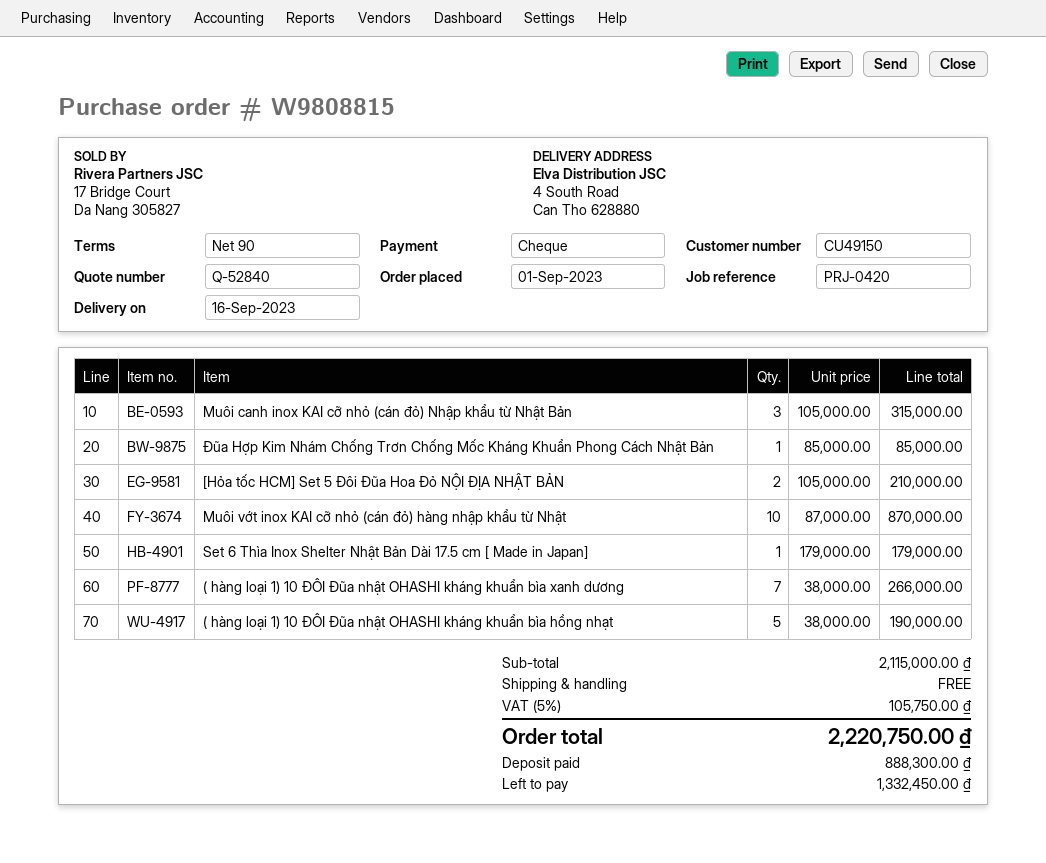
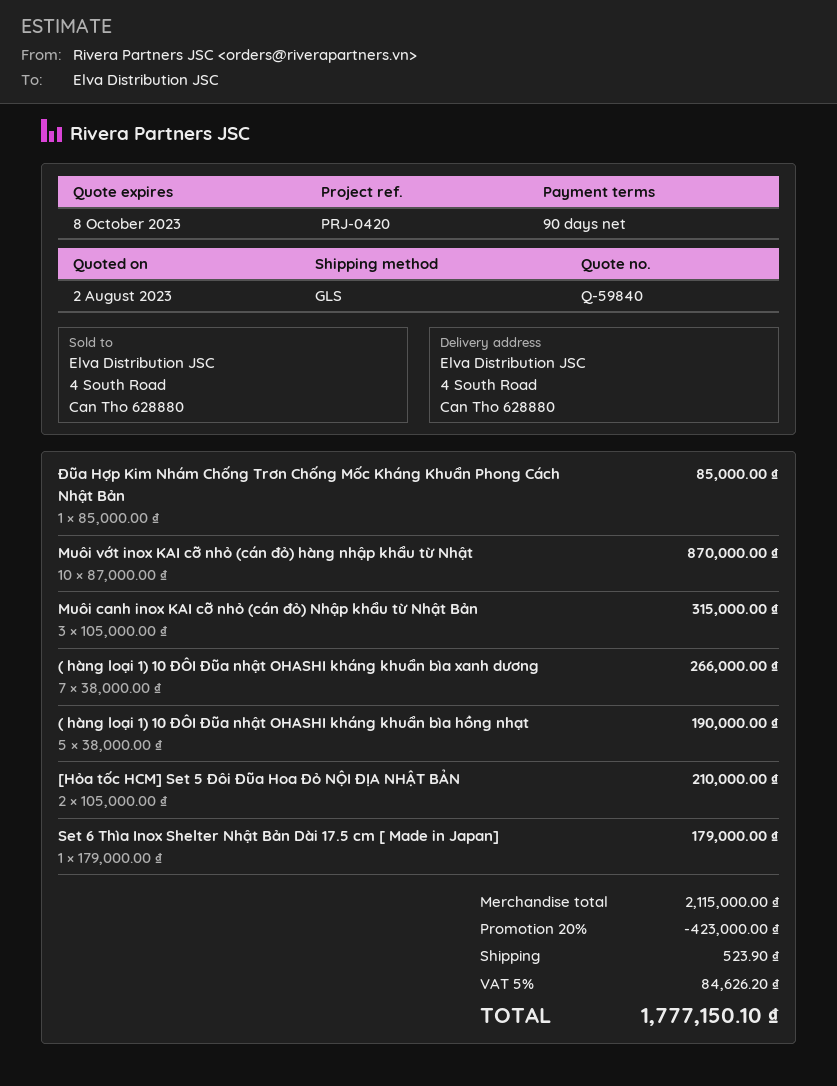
quote number: Q-52840 -> Q-59840
discount: none -> 20% = 423000.00
shipping: 0.00 -> 523.90
tax: 5% = 105750.00 -> 5% = 84626.20
total: 2220750.00 -> 1777150.10

